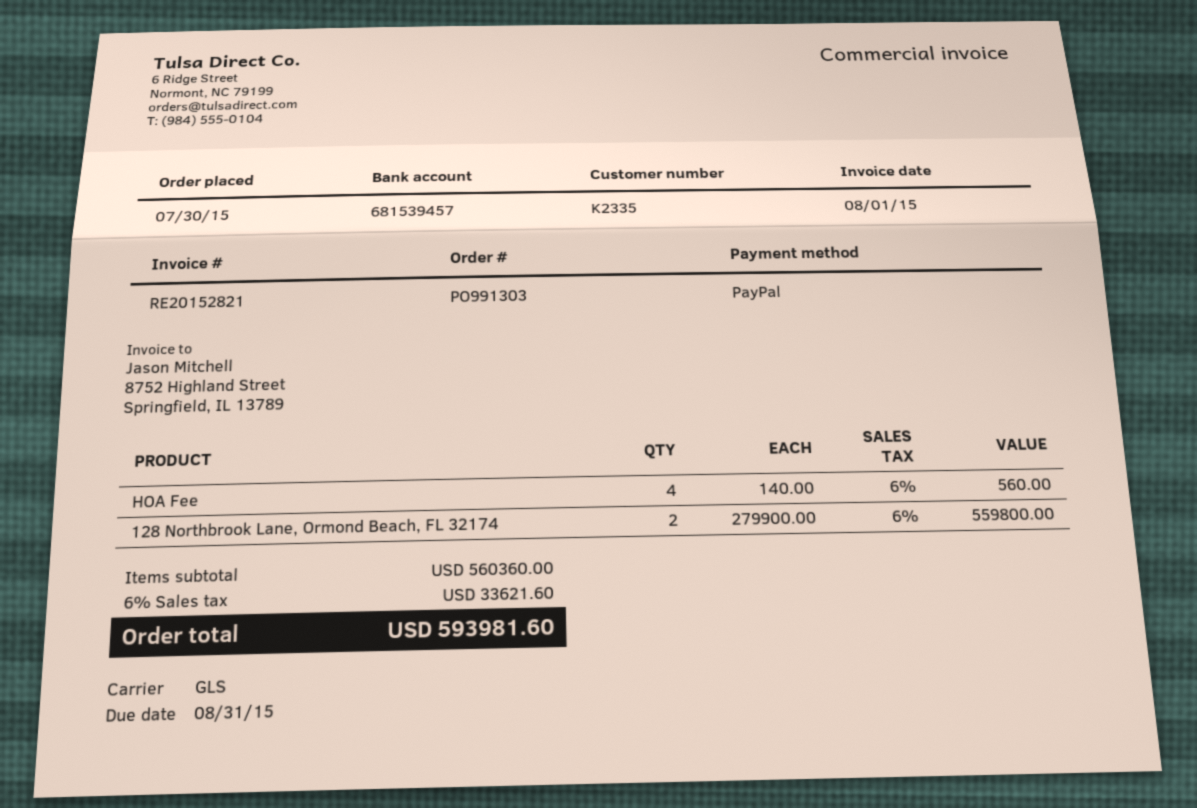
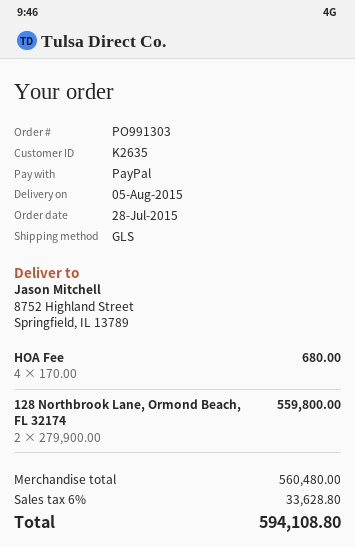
order date: 2015-07-30 -> 2015-07-28
customer number: K2335 -> K2635
HOA Fee: 4 x 140.00 = 560.00 -> 4 x 170.00 = 680.00
subtotal: 560360.00 -> 560480.00
tax: 6% = 33621.60 -> 6% = 33628.80
total: 593981.60 -> 594108.80

